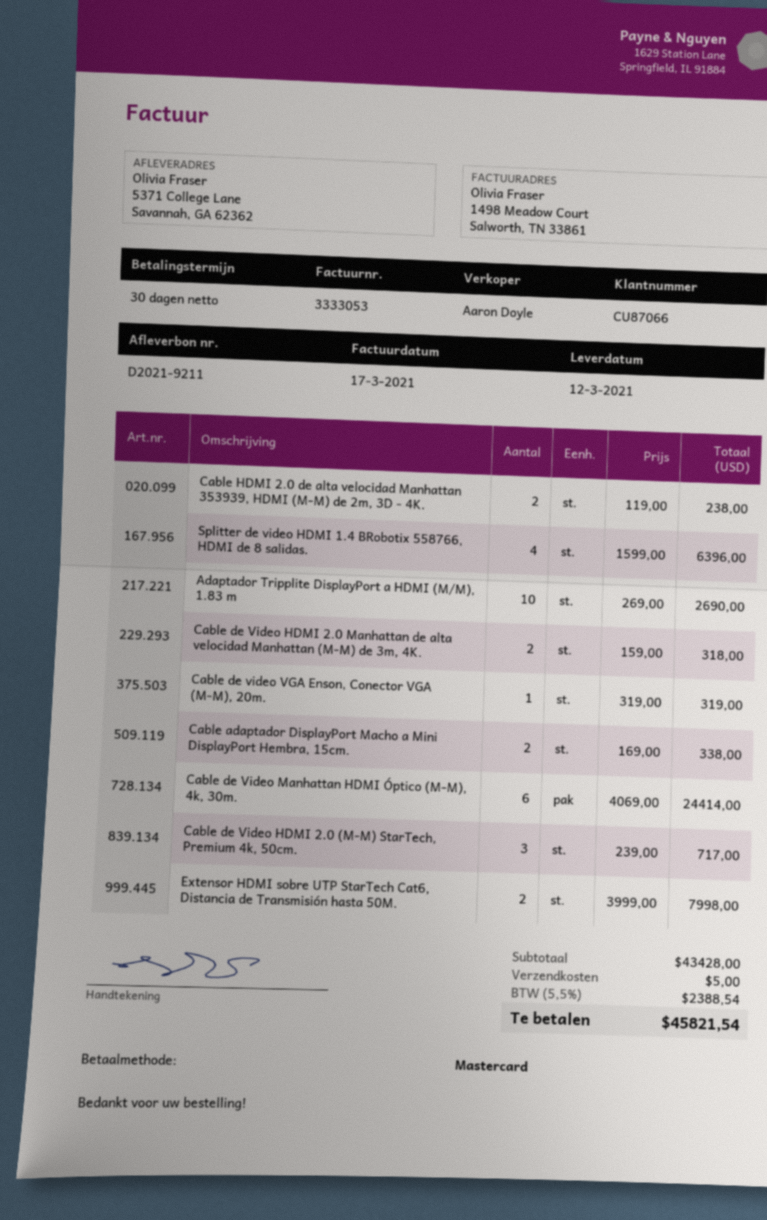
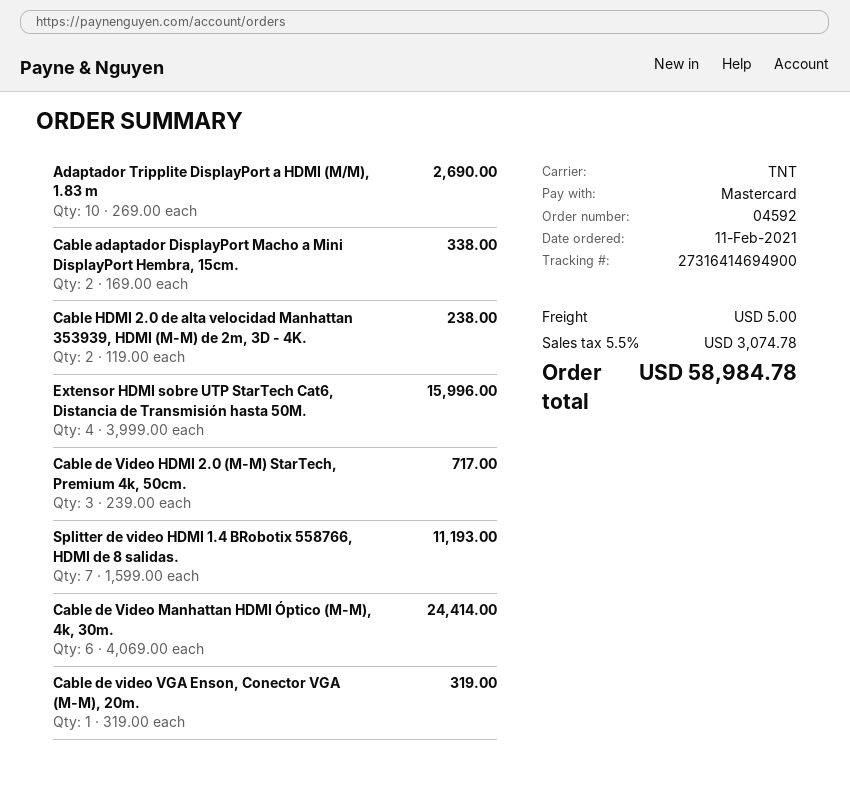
Splitter de video HDMI 1.4 BRobotix 558766, HDMI de 8 salidas.: 4 x 1599.00 = 6396.00 -> 7 x 1599.00 = 11193.00
Cable de Video HDMI 2.0 Manhattan de alta velocidad Manhattan (M-M) de 3m, 4K.: 2 x 159.00 = 318.00 -> none
Extensor HDMI sobre UTP StarTech Cat6, Distancia de Transmisión hasta 50M.: 2 x 3999.00 = 7998.00 -> 4 x 3999.00 = 15996.00
tax: 5.5% = 2388.54 -> 5.5% = 3074.78
total: 45821.54 -> 58984.78

